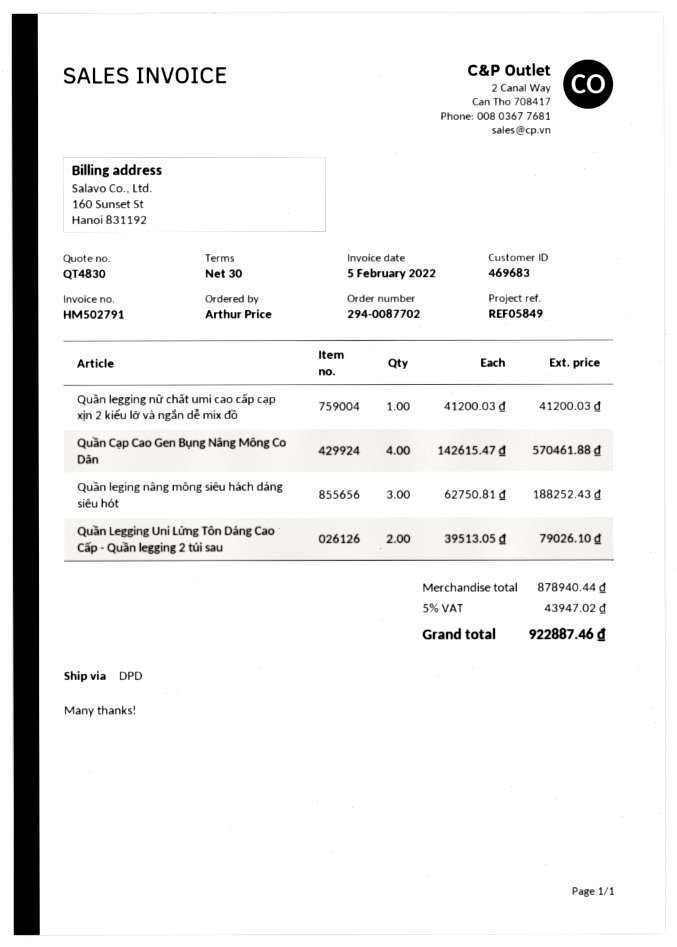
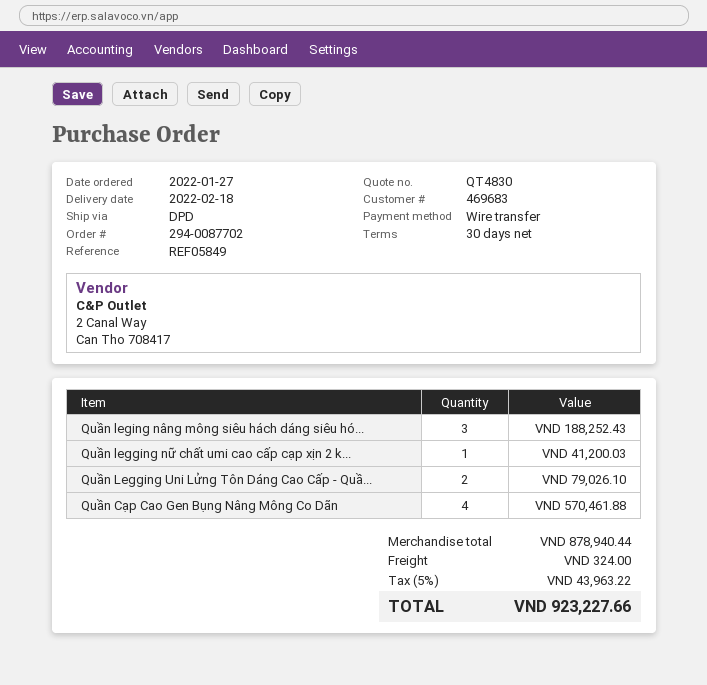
shipping: none -> 324.00
tax: 5% = 43947.02 -> 5% = 43963.22
total: 922887.46 -> 923227.66

